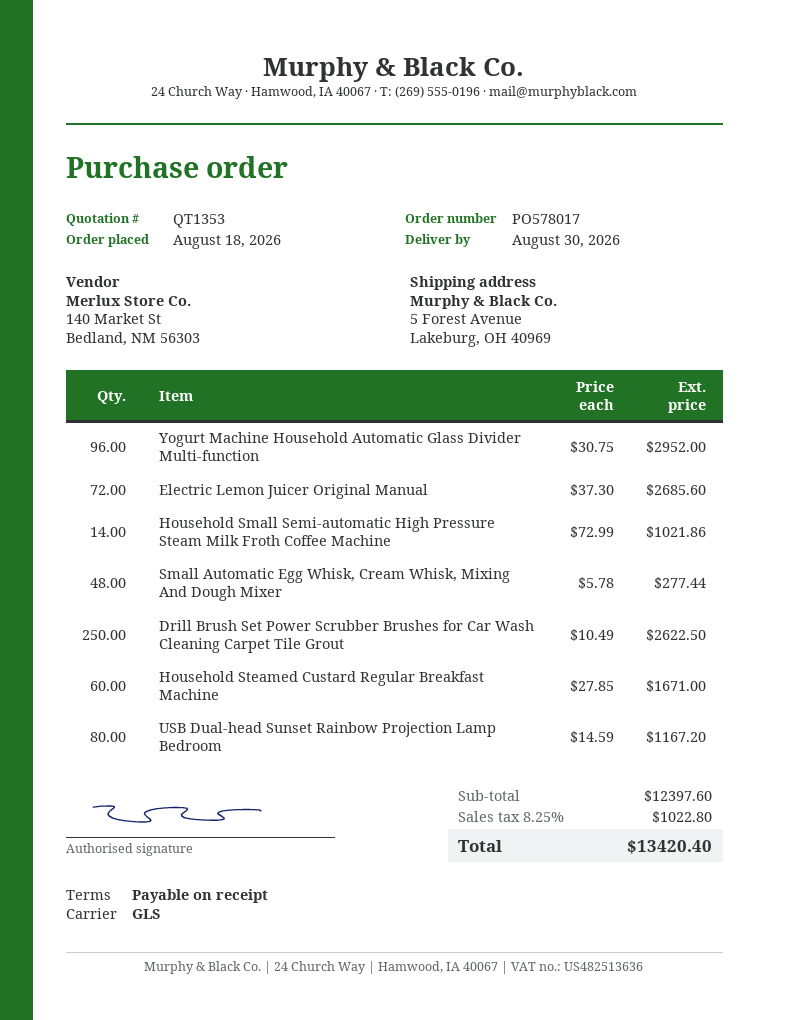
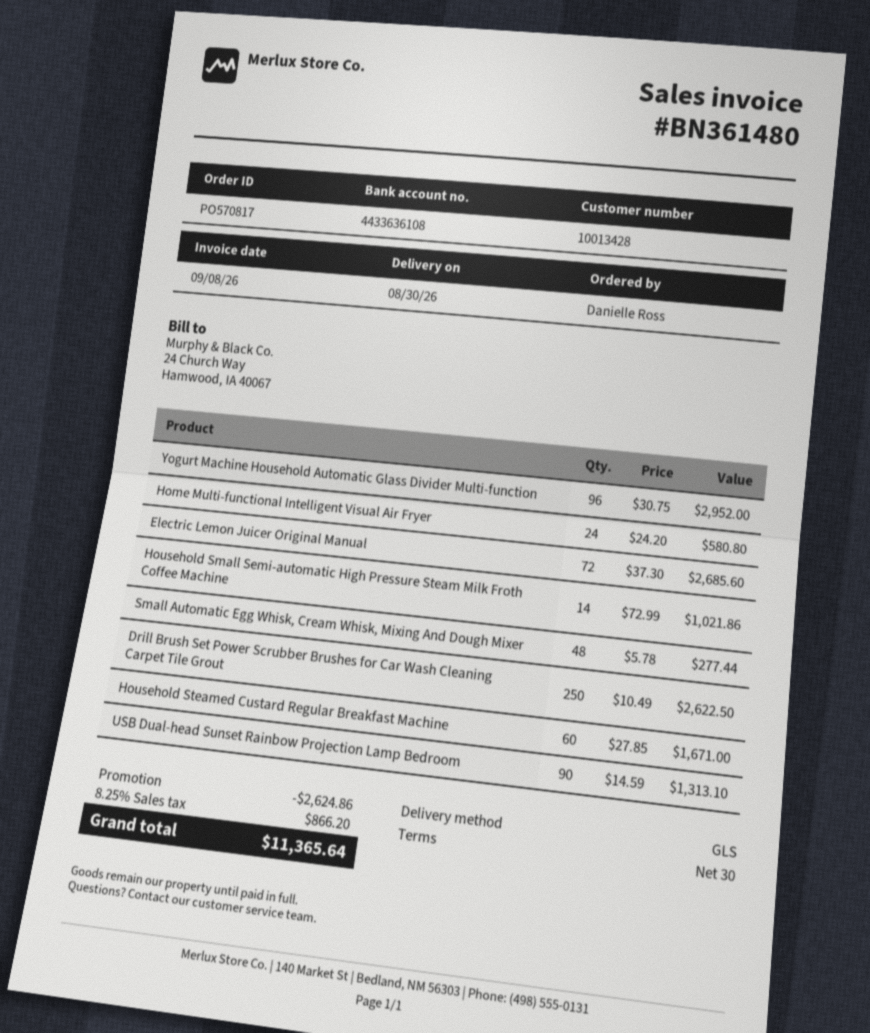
order number: PO578017 -> PO570817
payment terms: on receipt -> 30 days
USB Dual-head Sunset Rainbow Projection Lamp Bedroom: 80 x 14.59 = 1167.20 -> 90 x 14.59 = 1313.10
Home Multi-functional Intelligent Visual Air Fryer: none -> 24 x 24.20 = 580.80
discount: none -> 2624.86
tax: 8.25% = 1022.80 -> 8.25% = 866.20
total: 13420.40 -> 11365.64

